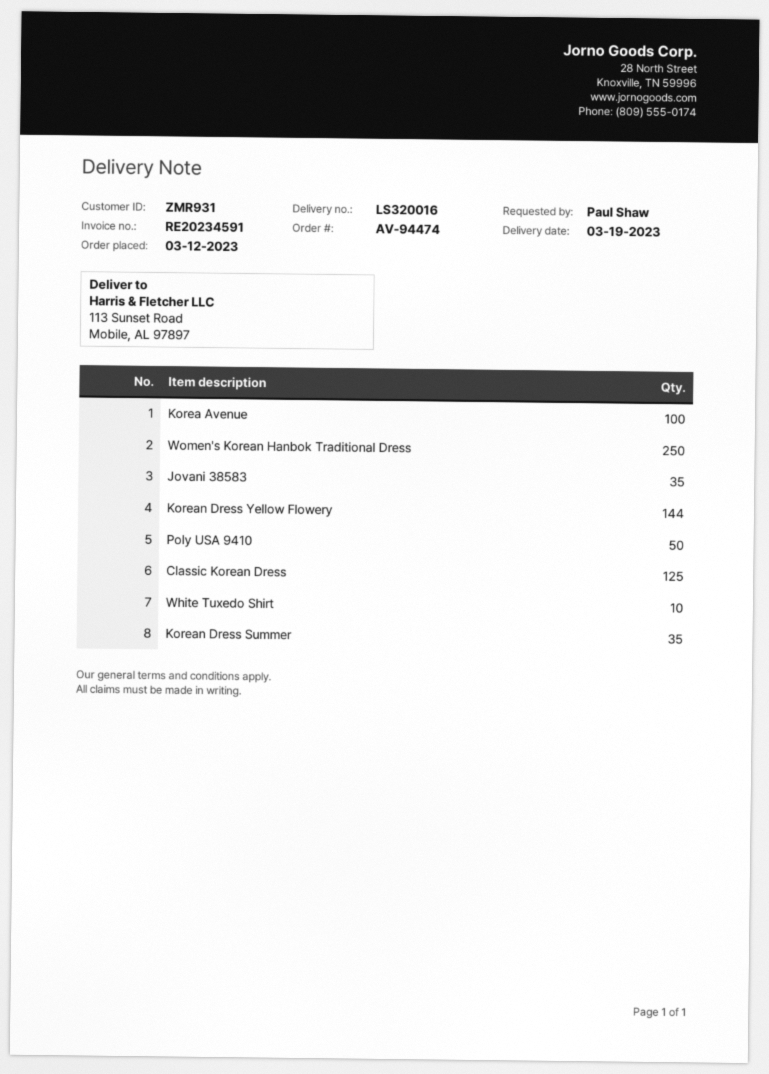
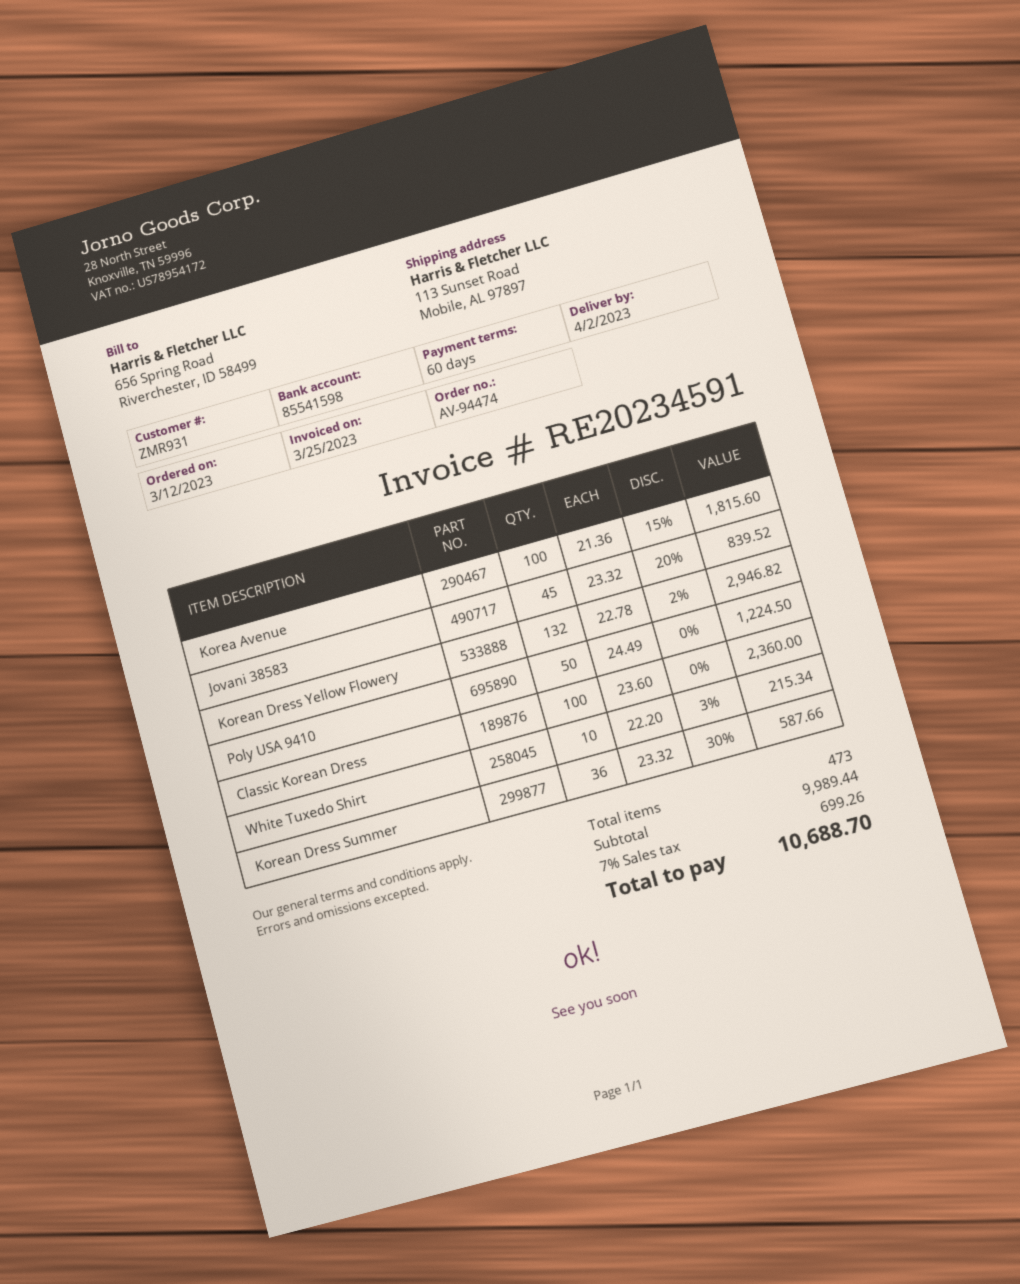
delivery date: 2023-03-19 -> 2023-04-02
Women's Korean Hanbok Traditional Dress: 250 -> none
Jovani 38583: 35 -> 45
Korean Dress Yellow Flowery: 144 -> 132
Classic Korean Dress: 125 -> 100
Korean Dress Summer: 35 -> 36

